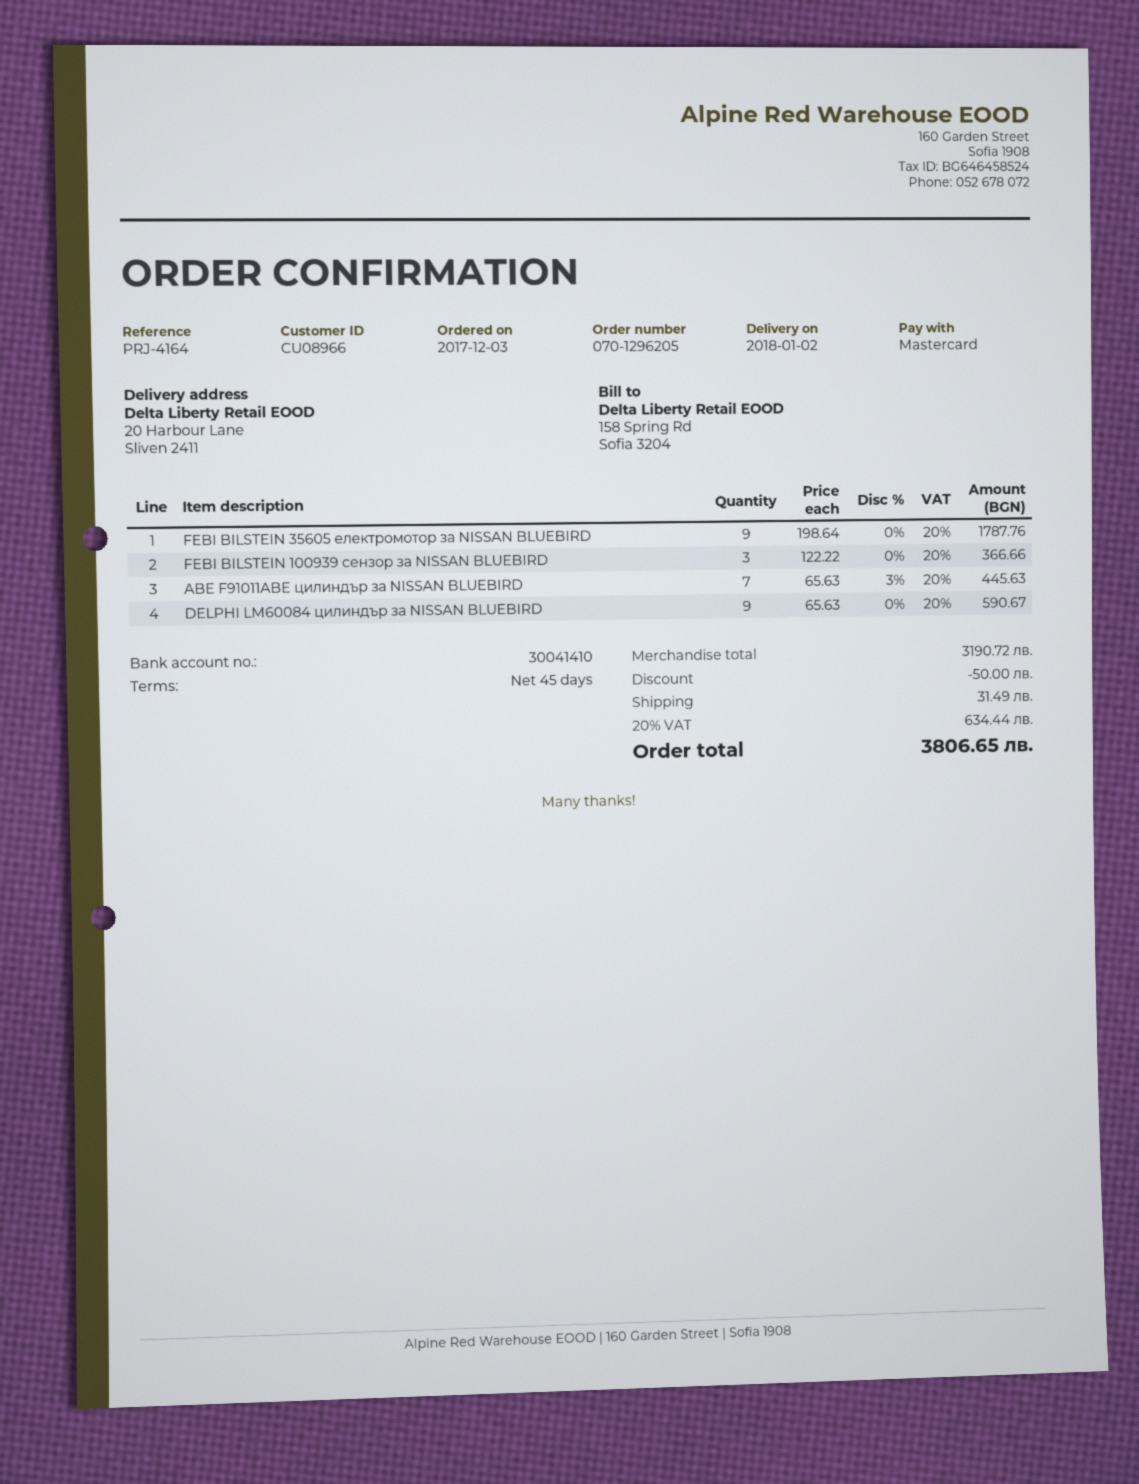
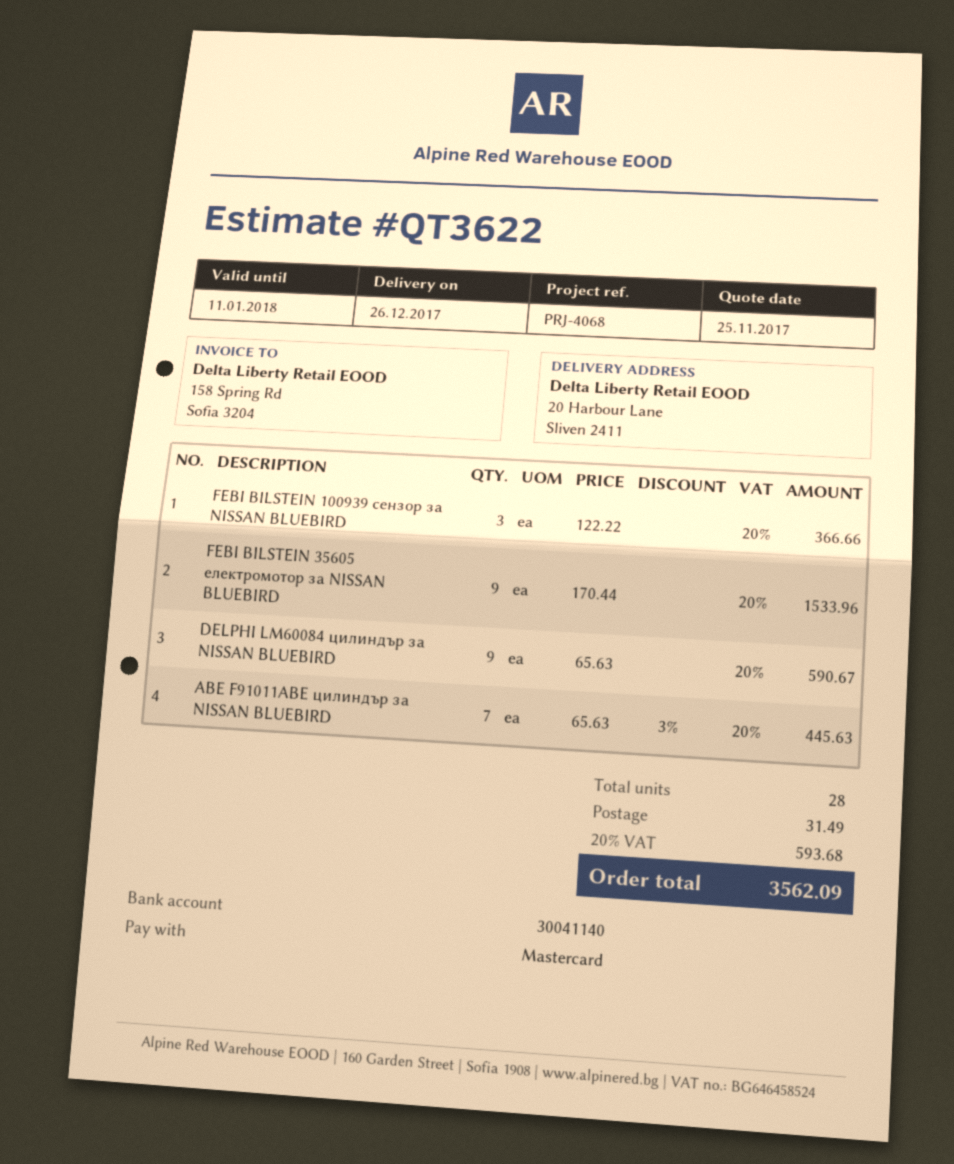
delivery date: 2018-01-02 -> 2017-12-26
reference: PRJ-4164 -> PRJ-4068
bank account: 30041410 -> 30041140
FEBI BILSTEIN 35605 електромотор за NISSAN BLUEBIRD: 9 x 198.64 = 1787.76 -> 9 x 170.44 = 1533.96
discount: 50.00 -> none
tax: 20% = 634.44 -> 20% = 593.68
total: 3806.65 -> 3562.09

